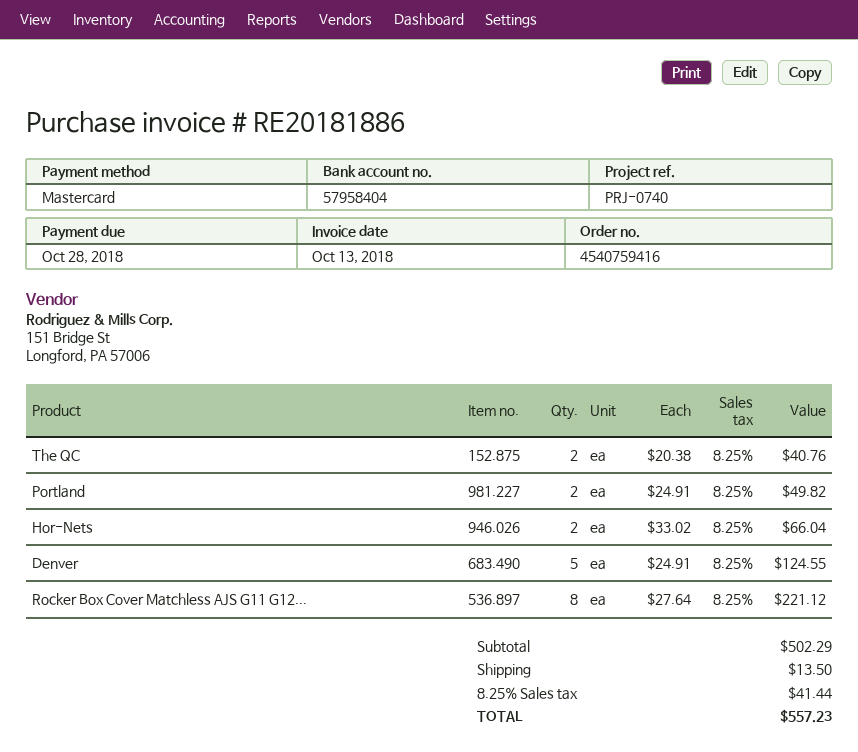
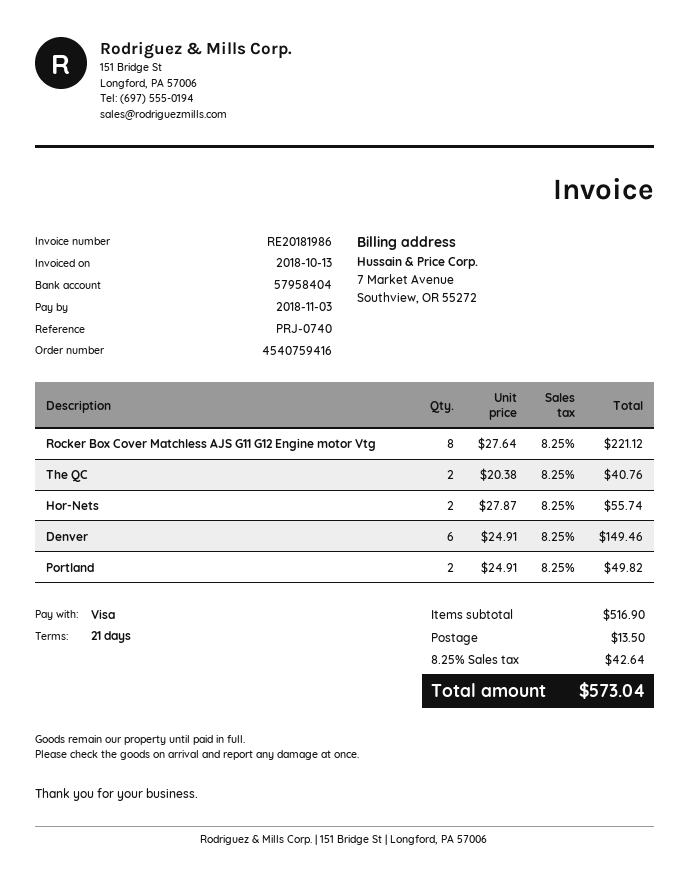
invoice number: RE20181886 -> RE20181986
due date: 2018-10-28 -> 2018-11-03
payment method: Mastercard -> Visa
Hor-Nets: 2 x 33.02 = 66.04 -> 2 x 27.87 = 55.74
Denver: 5 x 24.91 = 124.55 -> 6 x 24.91 = 149.46
subtotal: 502.29 -> 516.90
tax: 8.25% = 41.44 -> 8.25% = 42.64
total: 557.23 -> 573.04

